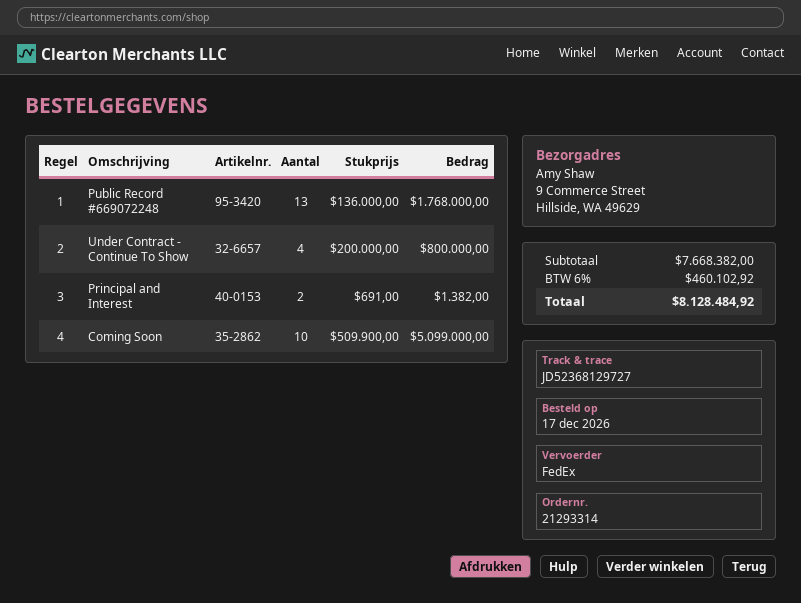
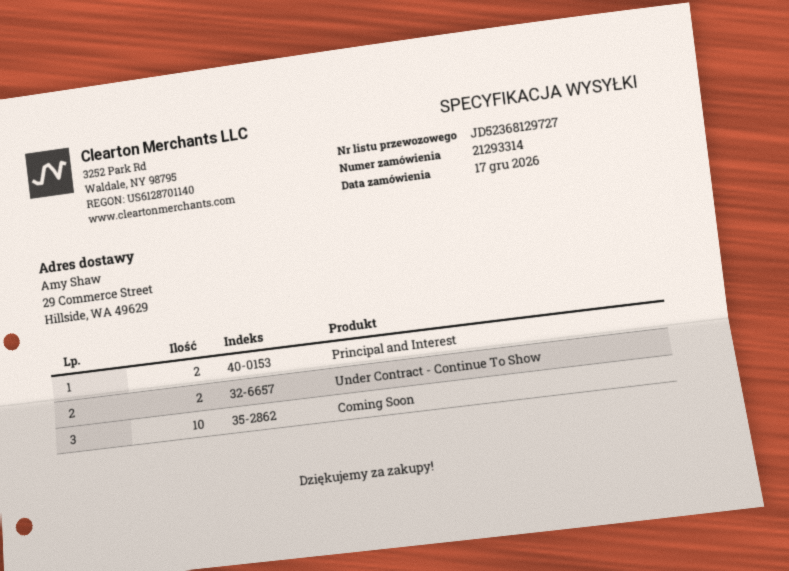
ship to: 9 Commerce Street, Hillside, WA 49629 -> 29 Commerce Street, Hillside, WA 49629
Public Record #669072248: 13 -> none
Under Contract - Continue To Show: 4 -> 2

